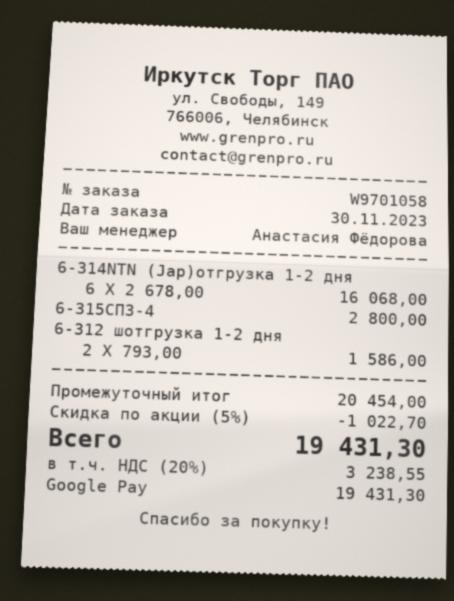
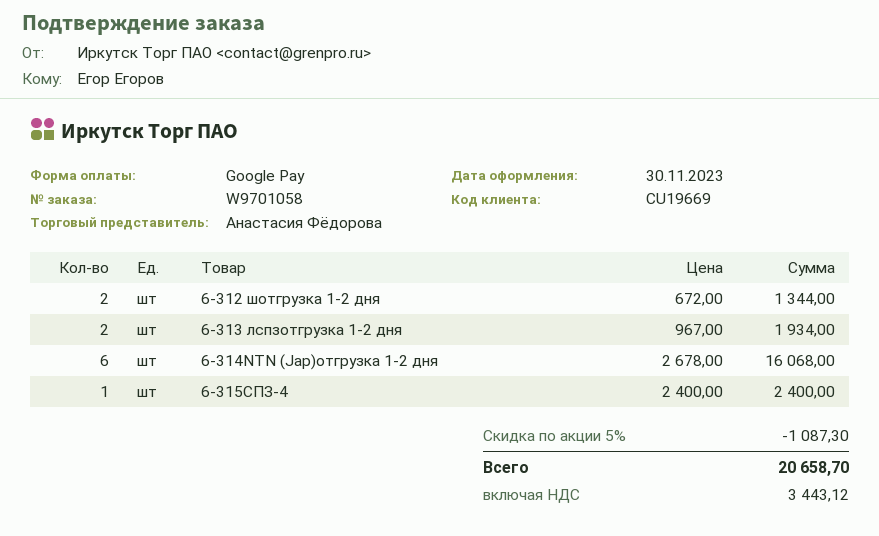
6-315СПЗ-4: 1 x 2800.00 = 2800.00 -> 1 x 2400.00 = 2400.00
6-312 шотгрузка 1-2 дня: 2 x 793.00 = 1586.00 -> 2 x 672.00 = 1344.00
6-313 лспзотгрузка 1-2 дня: none -> 2 x 967.00 = 1934.00
discount: 5% = 1022.70 -> 5% = 1087.30
tax: 3238.55 -> 3443.12
total: 19431.30 -> 20658.70

